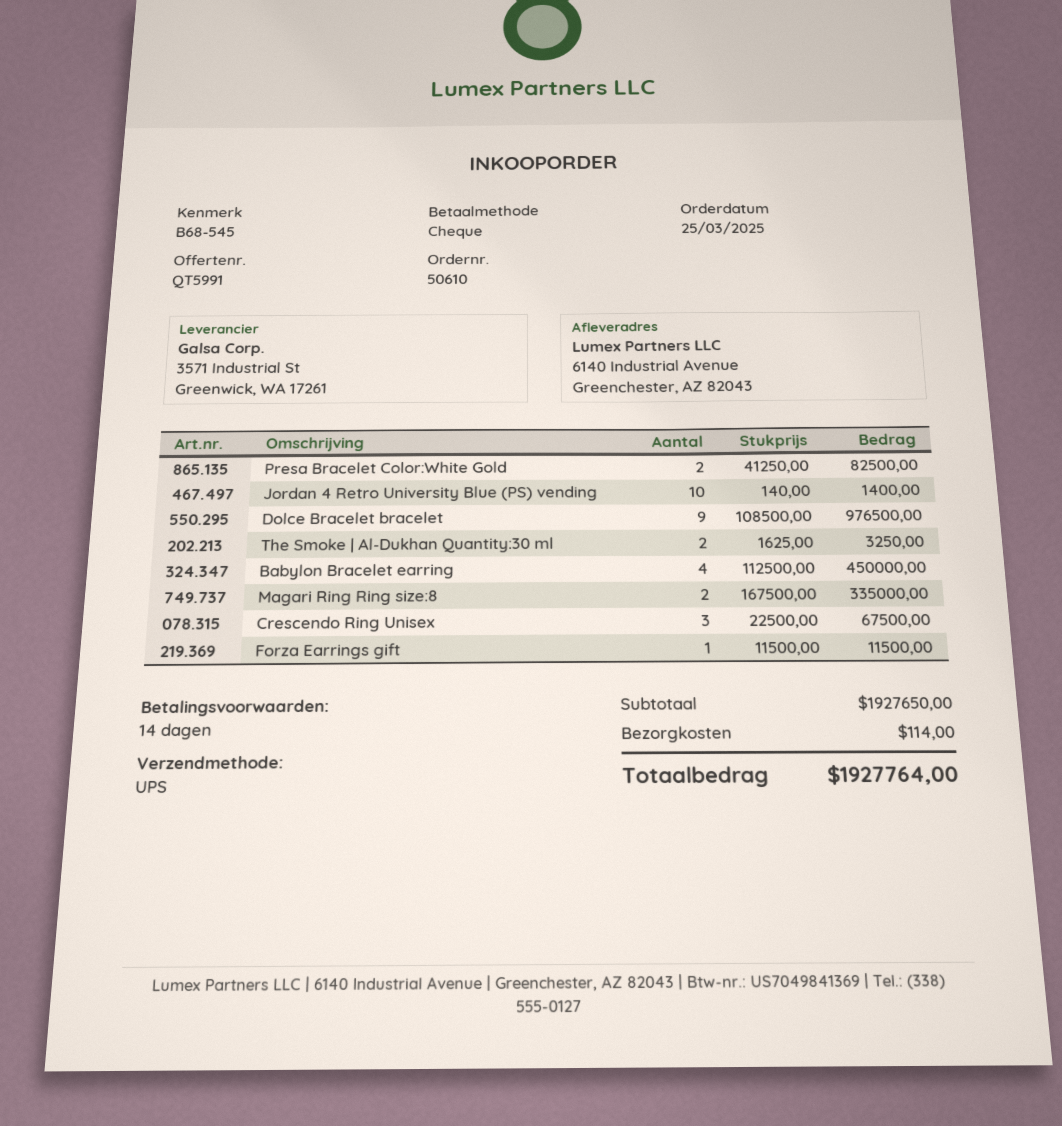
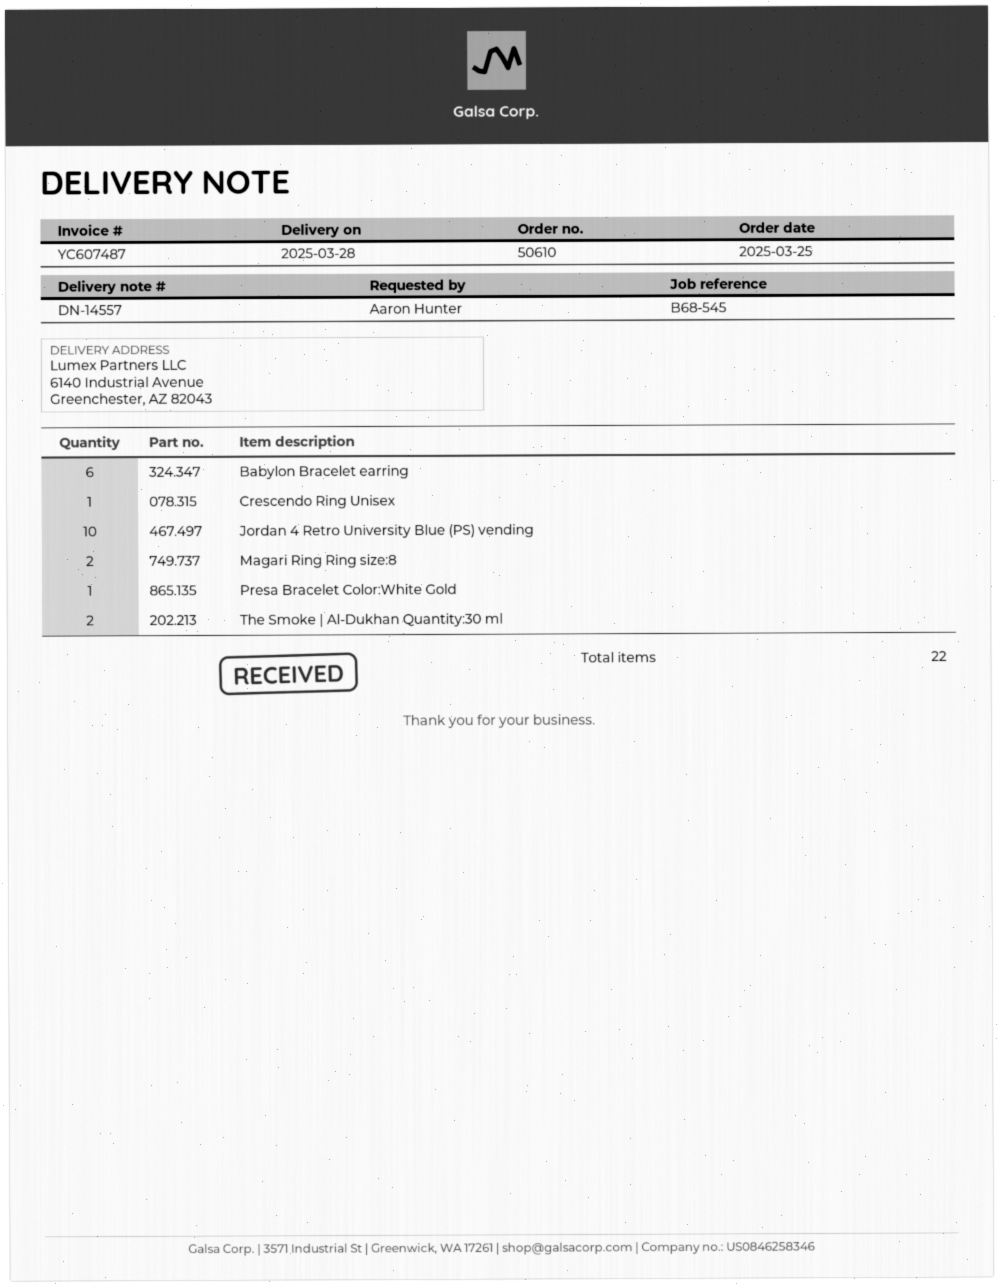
Presa Bracelet Color:White Gold: 2 -> 1
Dolce Bracelet bracelet: 9 -> none
Babylon Bracelet earring: 4 -> 6
Crescendo Ring Unisex: 3 -> 1
Forza Earrings gift: 1 -> none

